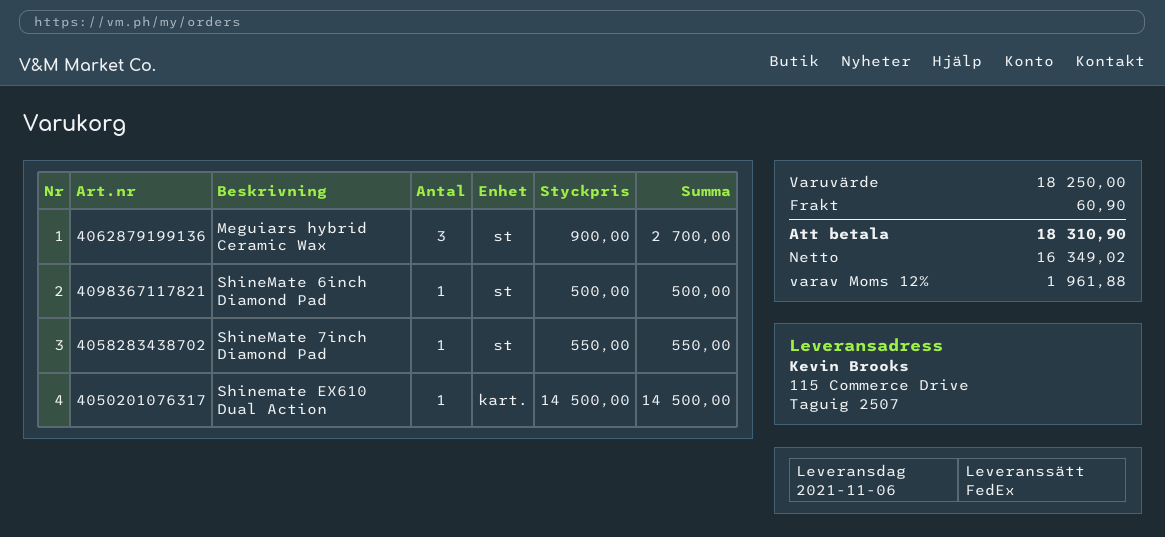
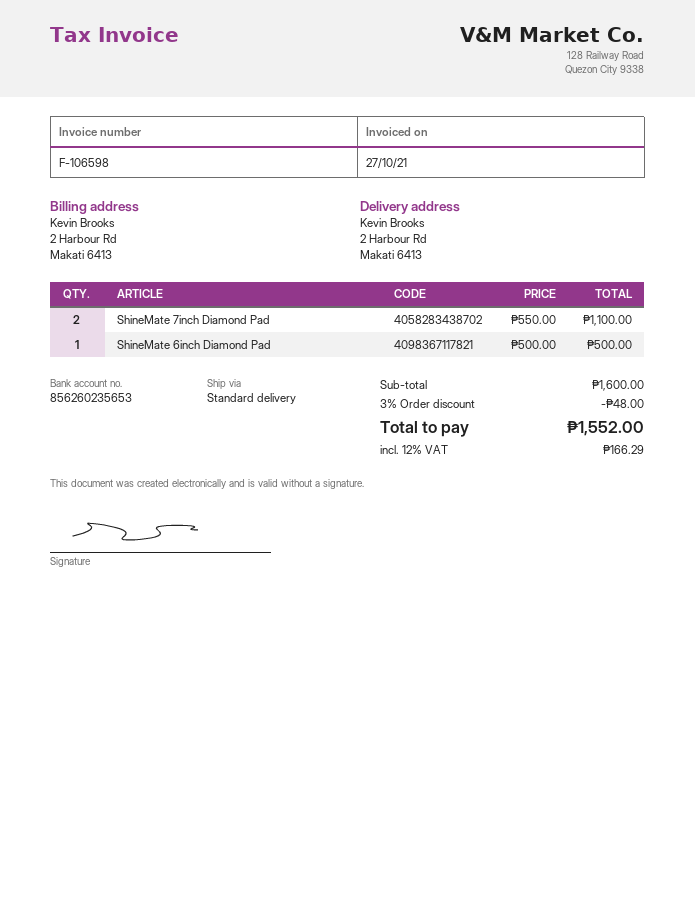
shipping method: FedEx -> standard
ship to: 115 Commerce Drive, Taguig 2507 -> 2 Harbour Rd, Makati 6413
Meguiars hybrid Ceramic Wax: 3 x 900.00 = 2700.00 -> none
ShineMate 7inch Diamond Pad: 1 x 550.00 = 550.00 -> 2 x 550.00 = 1100.00
Shinemate EX610 Dual Action: 1 x 14500.00 = 14500.00 -> none
subtotal: 18250.00 -> 1600.00
discount: none -> 3% = 48.00
shipping: 60.90 -> none
tax: 12% = 1961.88 -> 12% = 166.29
total: 18310.90 -> 1552.00

